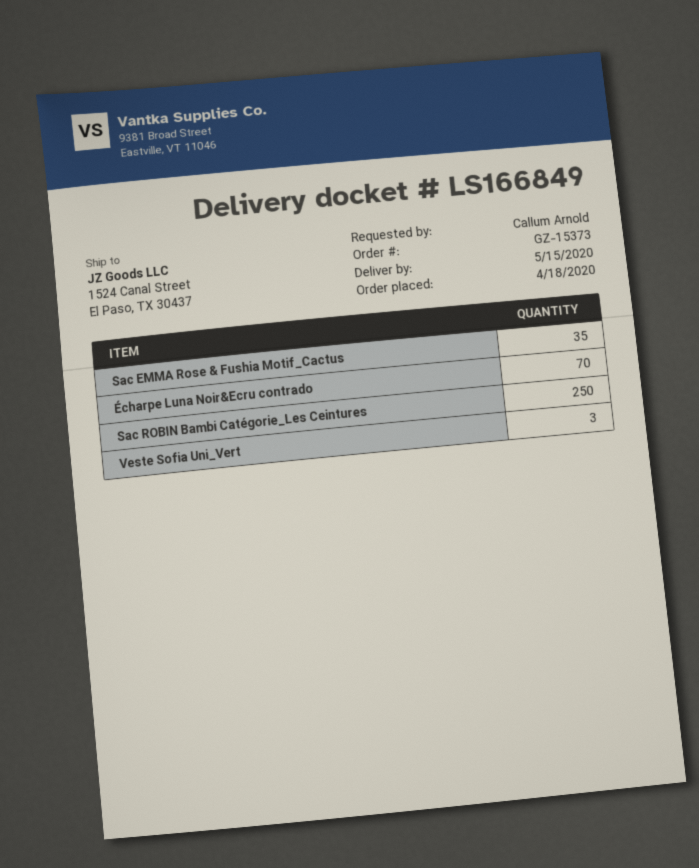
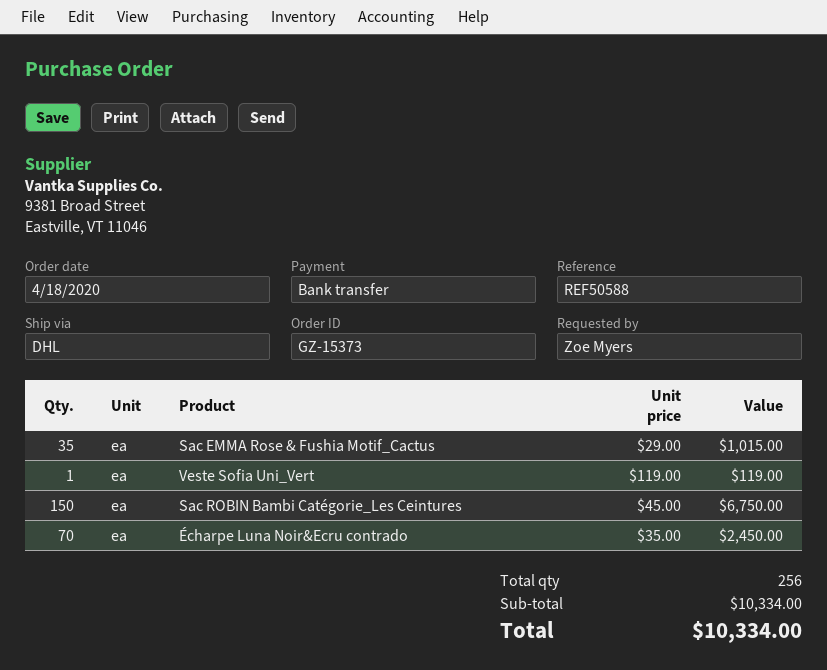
ordered by: Callum Arnold -> Zoe Myers
Sac ROBIN Bambi Catégorie_Les Ceintures: 250 -> 150
Veste Sofia Uni_Vert: 3 -> 1

